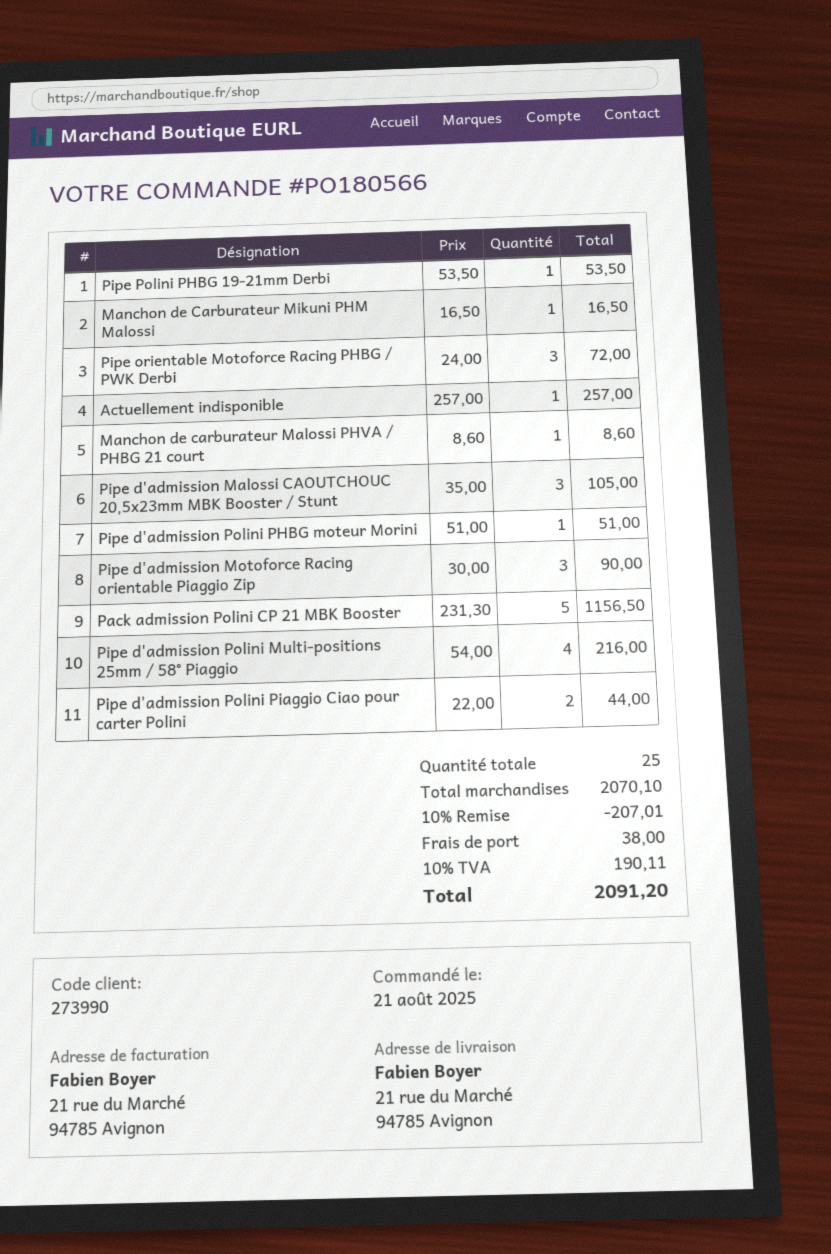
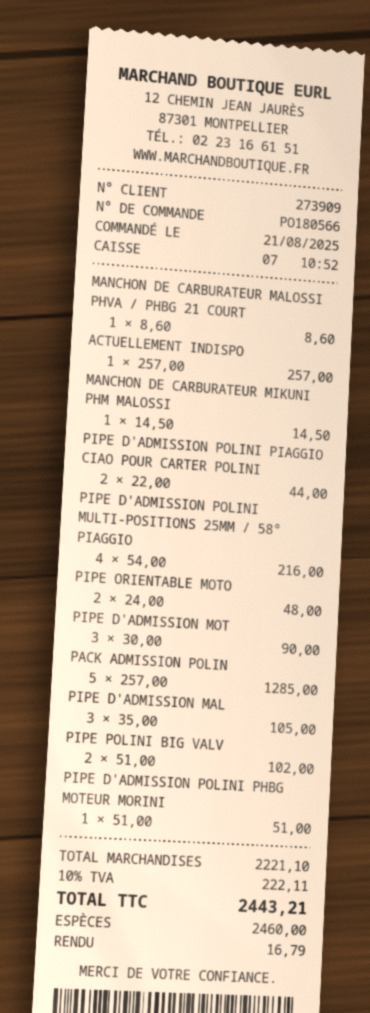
customer number: 273990 -> 273909
Pipe Polini PHBG 19-21mm Derbi: 1 x 53.50 = 53.50 -> none
Manchon de Carburateur Mikuni PHM Malossi: 1 x 16.50 = 16.50 -> 1 x 14.50 = 14.50
Pipe orientable Motoforce Racing PHBG / PWK Derbi: 3 x 24.00 = 72.00 -> 2 x 24.00 = 48.00
Pack admission Polini CP 21 MBK Booster: 5 x 231.30 = 1156.50 -> 5 x 257.00 = 1285.00
PIPE POLINI BIG VALV: none -> 2 x 51.00 = 102.00
subtotal: 2070.10 -> 2221.10
discount: 10% = 207.01 -> none
shipping: 38.00 -> none
tax: 10% = 190.11 -> 10% = 222.11
total: 2091.20 -> 2443.21

